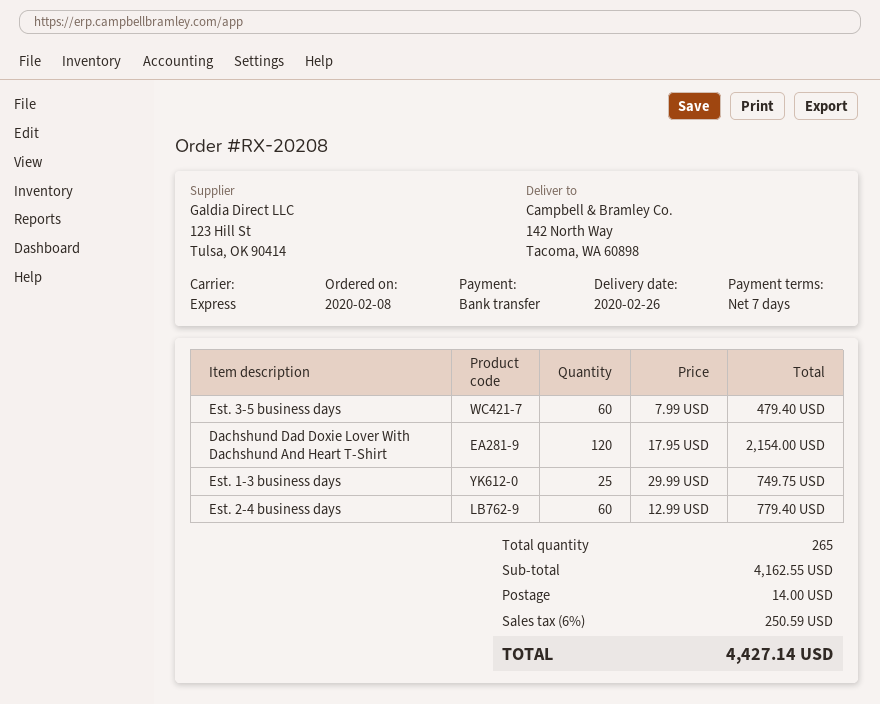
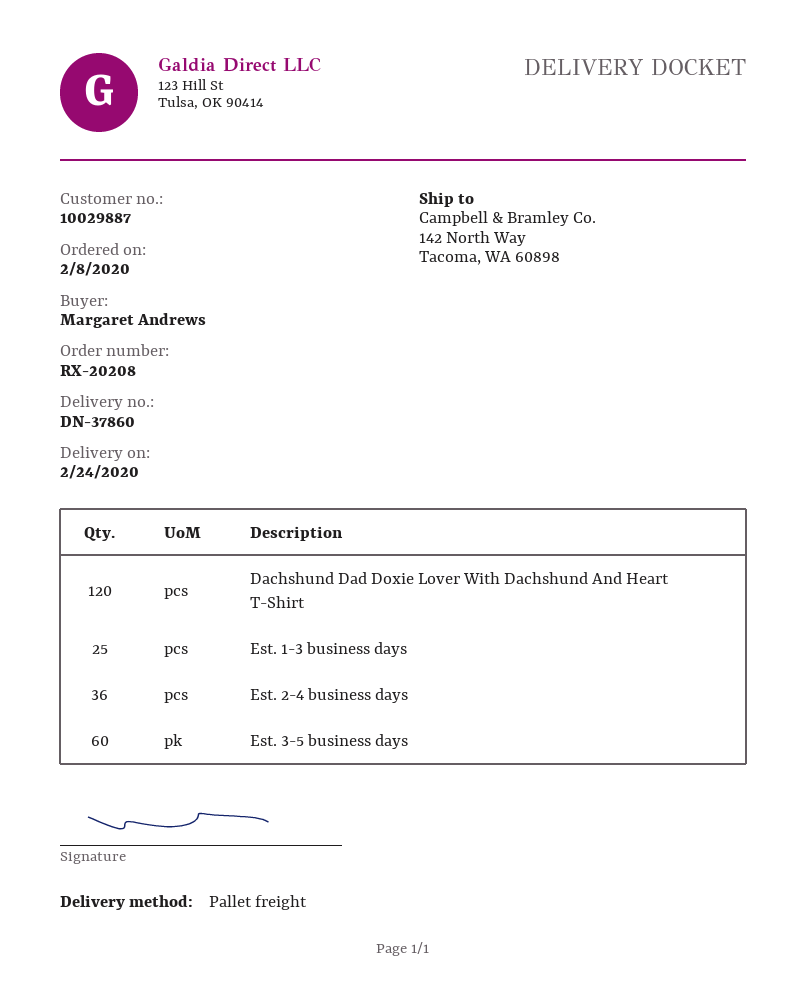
delivery date: 2020-02-26 -> 2020-02-24
shipping method: express -> pallet freight
Est. 2-4 business days: 60 -> 36

